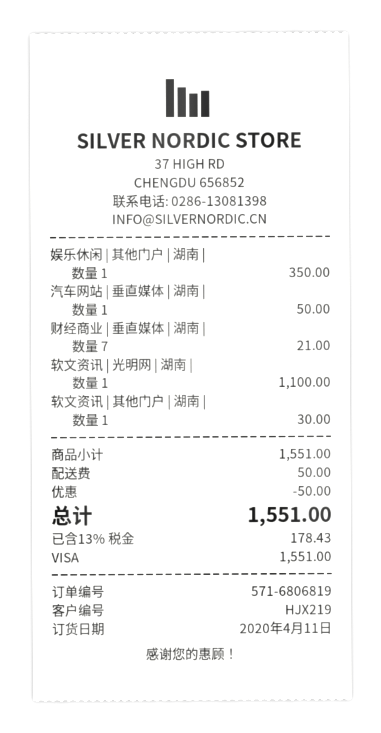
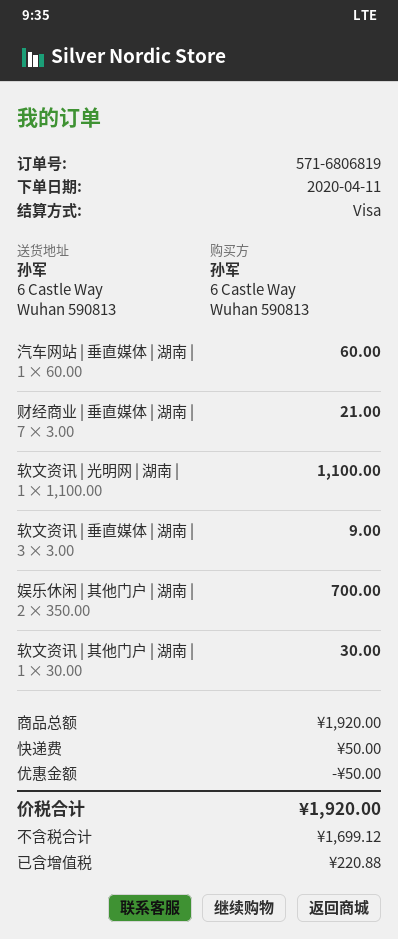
娱乐休闲 | 其他门户 | 湖南 |: 1 for 350.00 -> 2 for 700.00
汽车网站 | 垂直媒体 | 湖南 |: 1 for 50.00 -> 1 for 60.00
软文资讯 | 垂直媒体 | 湖南 |: none -> 3 for 9.00
subtotal: 1551.00 -> 1920.00
tax: 178.43 -> 220.88
total: 1551.00 -> 1920.00

